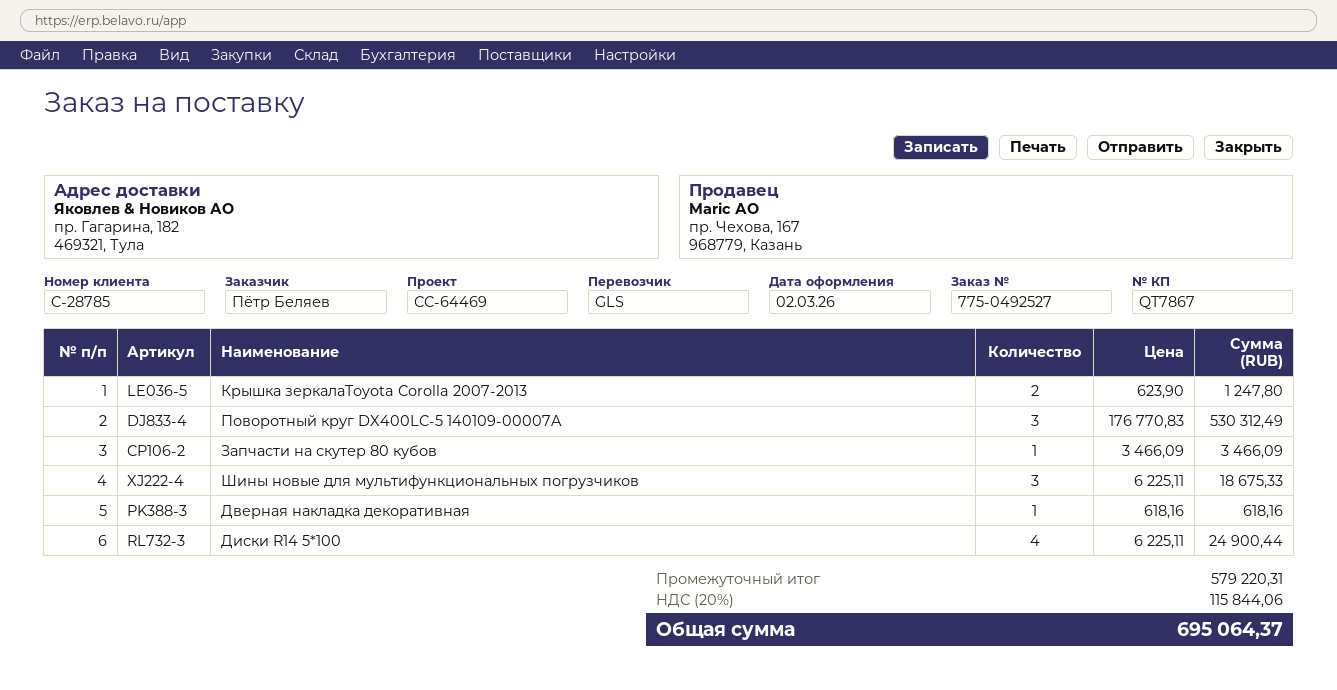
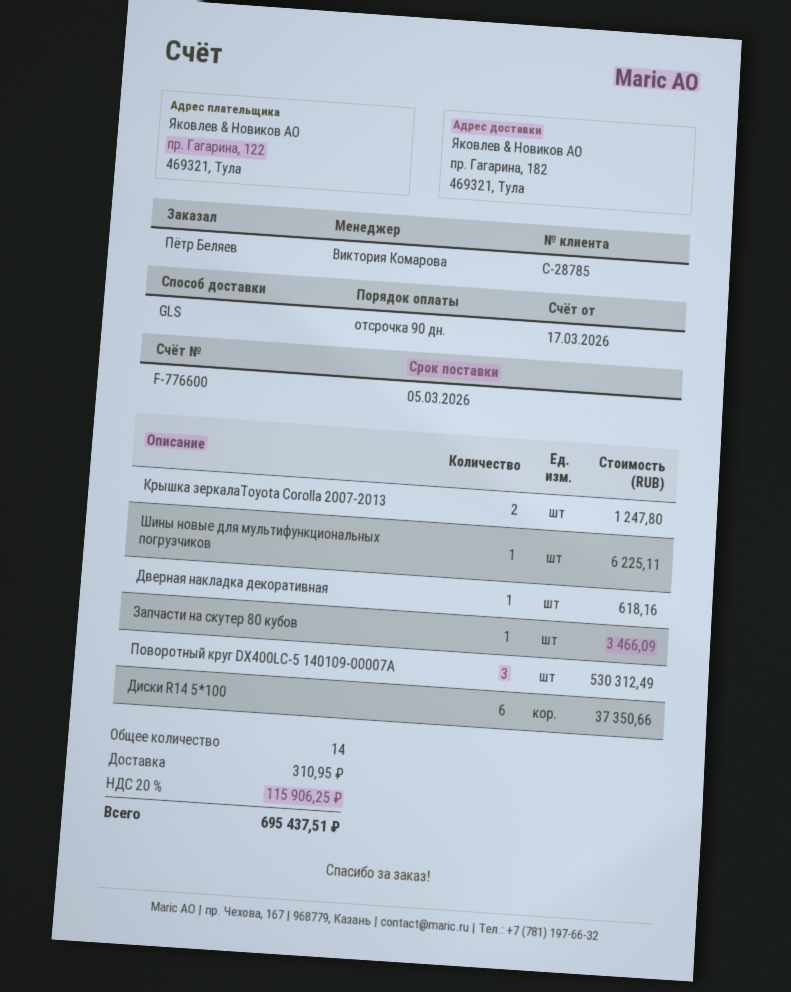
Шины новые для мультифункциональных погрузчиков: 3 for 18675.33 -> 1 for 6225.11
Диски R14 5*100: 4 for 24900.44 -> 6 for 37350.66
shipping: none -> 310.95
tax: 20% = 115844.06 -> 20% = 115906.25
total: 695064.37 -> 695437.51

